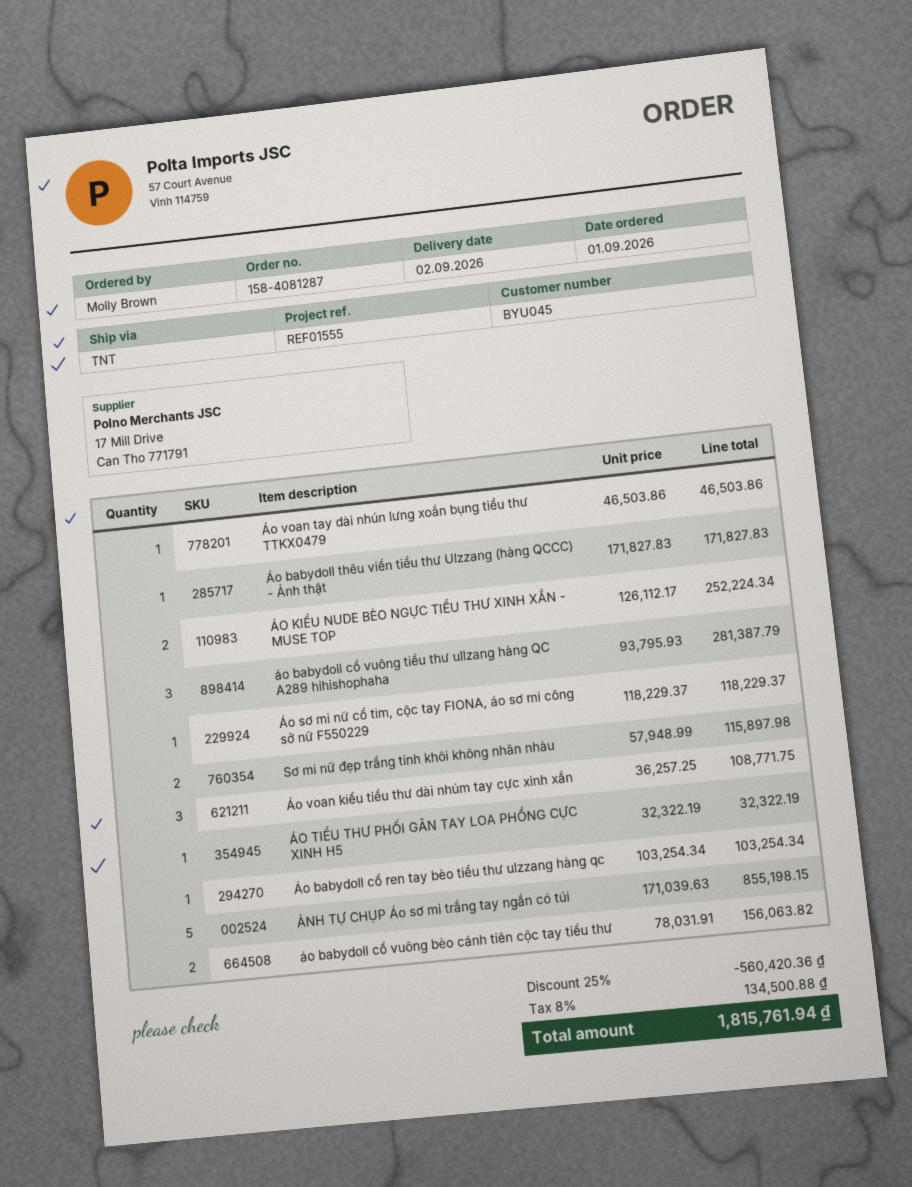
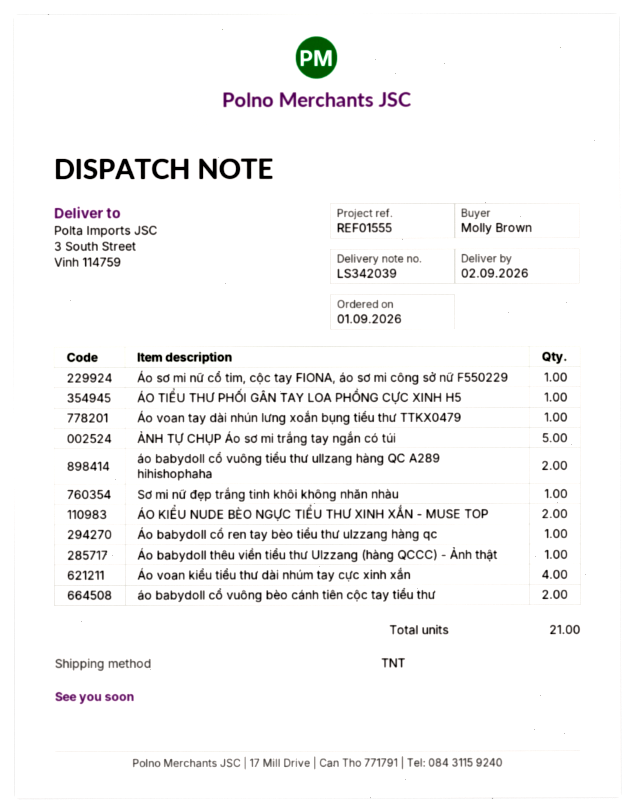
áo babydoll cổ vuông tiểu thư ullzang hàng QC A289 hihishophaha: 3 -> 2
Sơ mi nữ đẹp trắng tinh khôi không nhăn nhàu: 2 -> 1
Áo voan kiểu tiểu thư dài nhúm tay cực xinh xắn: 3 -> 4

